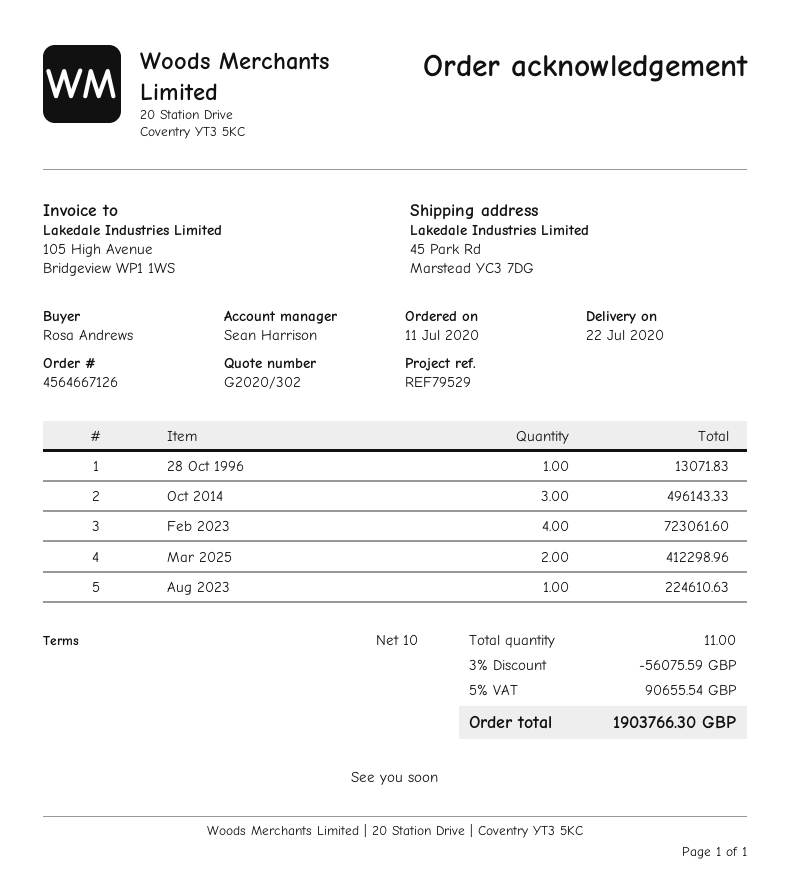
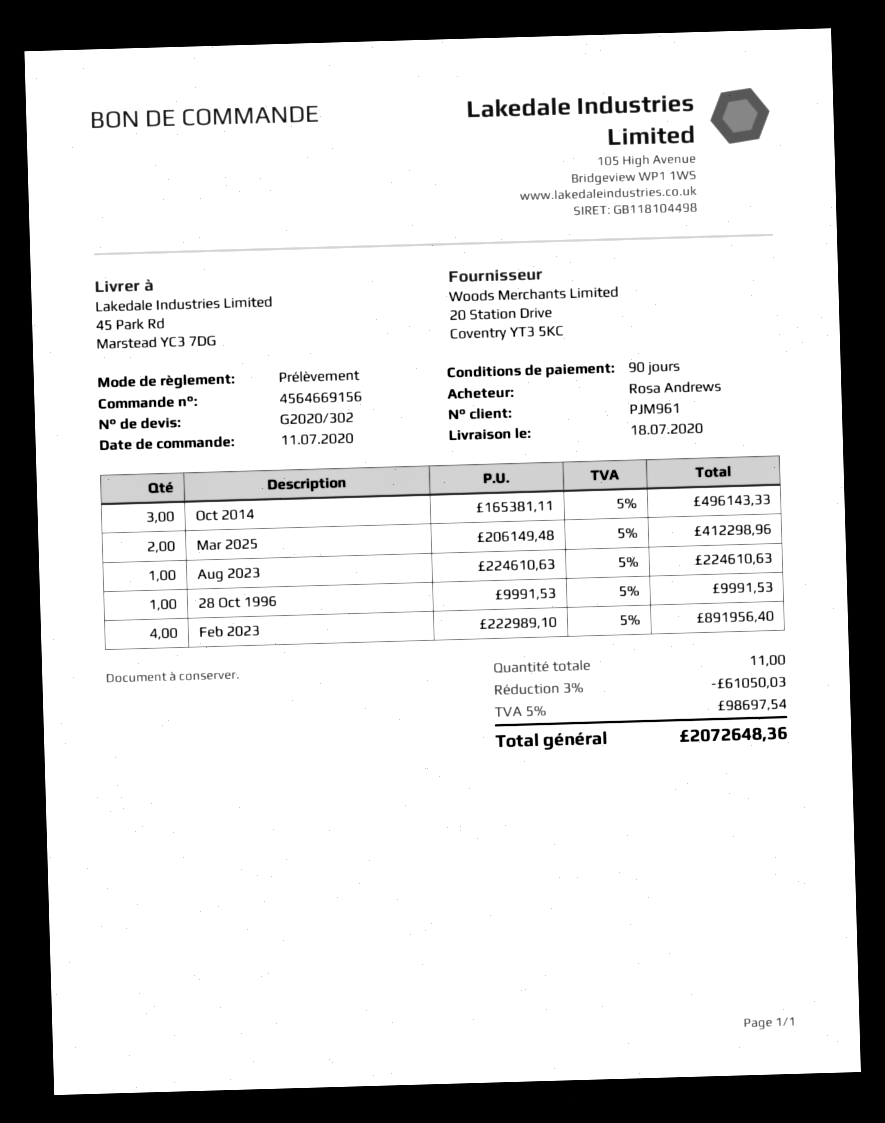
order number: 4564667126 -> 4564669156
delivery date: 2020-07-22 -> 2020-07-18
payment terms: 10 days -> 90 days
28 Oct 1996: 1 for 13071.83 -> 1 for 9991.53
Feb 2023: 4 for 723061.60 -> 4 for 891956.40
discount: 3% = 56075.59 -> 3% = 61050.03
tax: 5% = 90655.54 -> 5% = 98697.54
total: 1903766.30 -> 2072648.36

